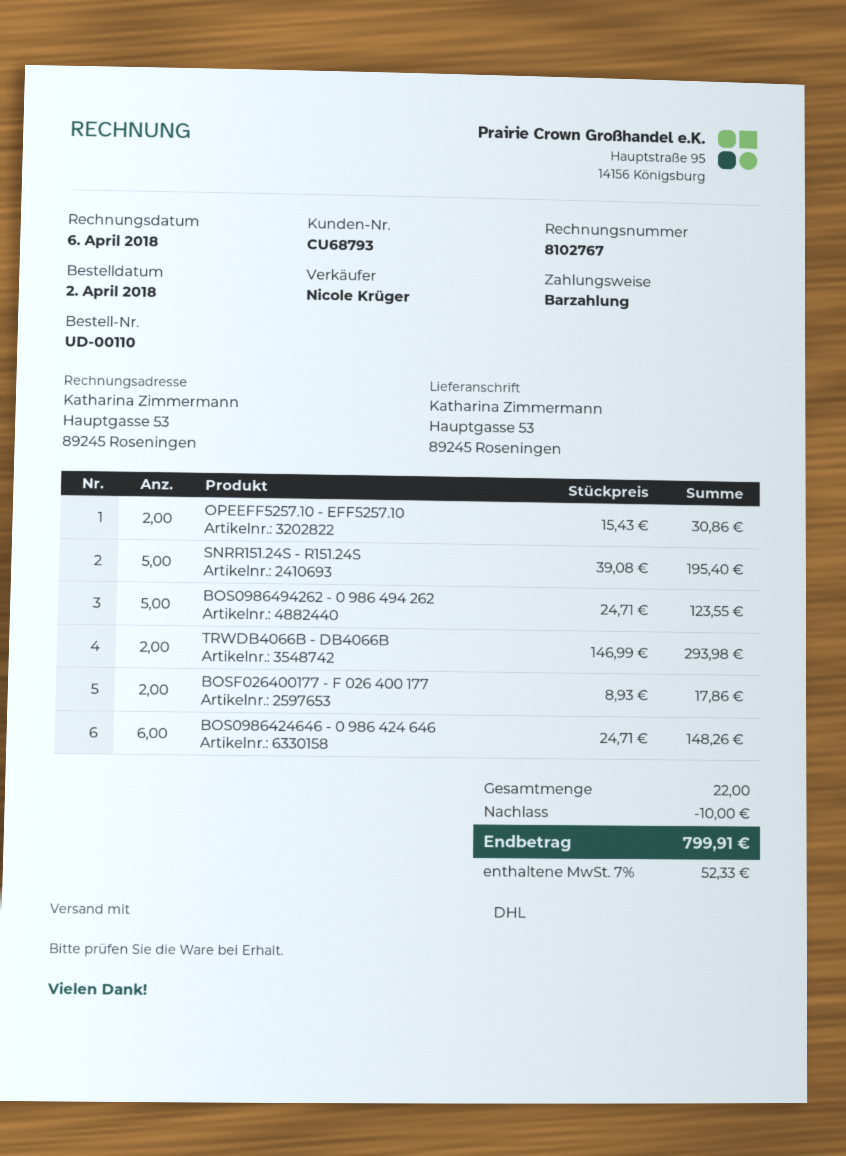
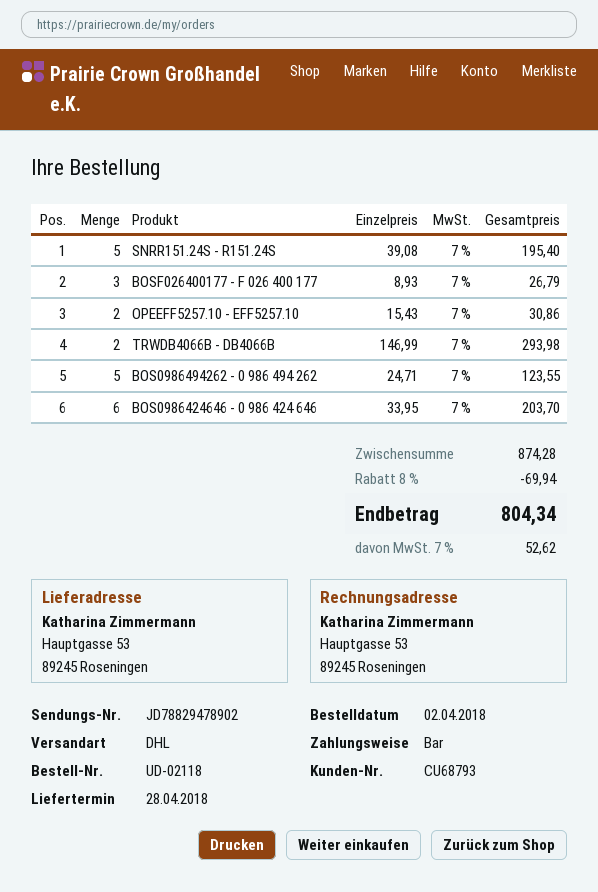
order number: UD-00110 -> UD-02118
BOSF026400177 - F 026 400 177: 2 x 8.93 = 17.86 -> 3 x 8.93 = 26.79
BOS0986424646 - 0 986 424 646: 6 x 24.71 = 148.26 -> 6 x 33.95 = 203.70
discount: 10.00 -> 69.94
tax: 7% = 52.33 -> 7% = 52.62
total: 799.91 -> 804.34

